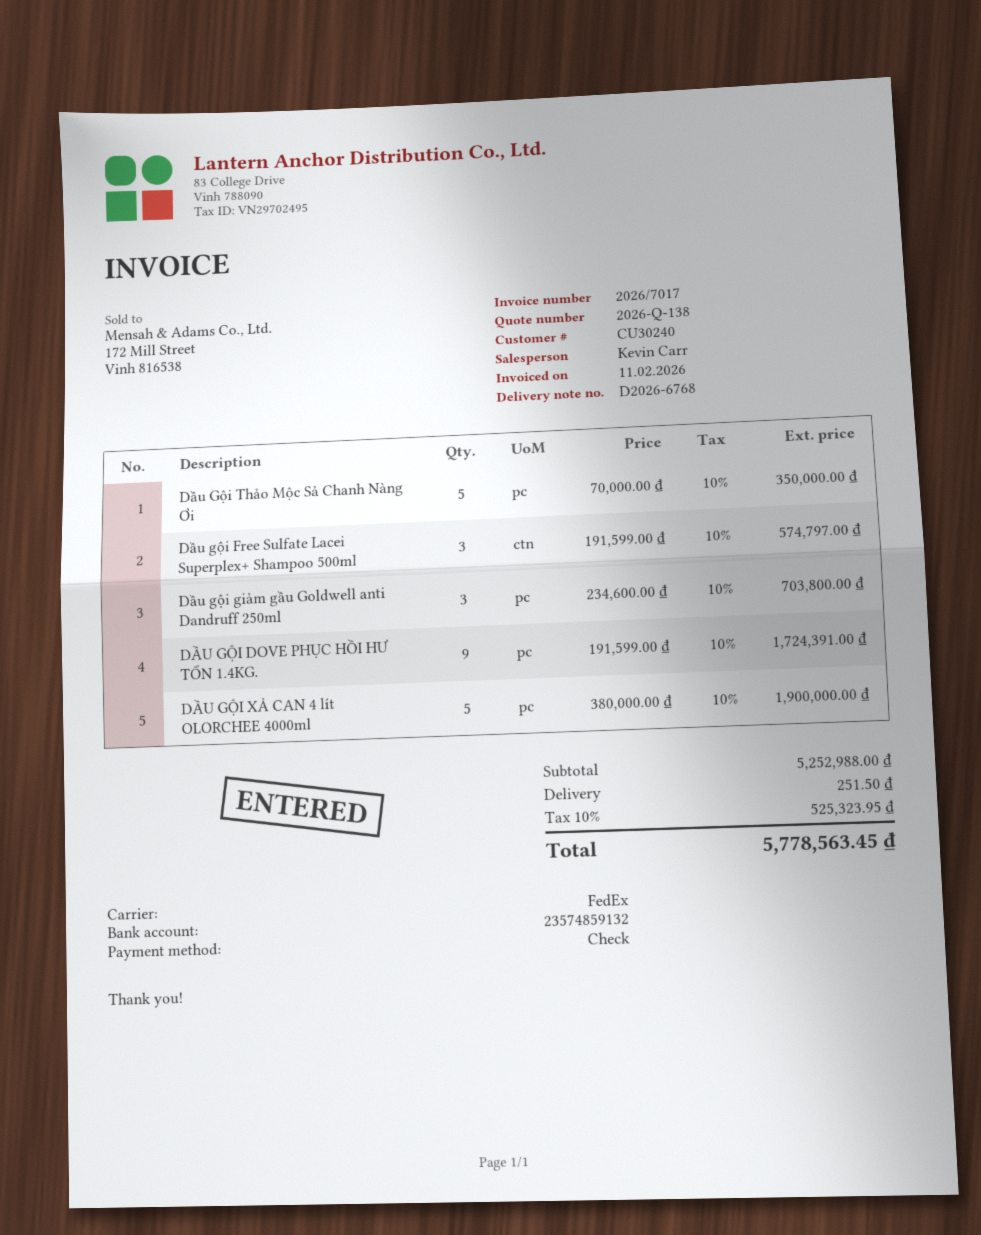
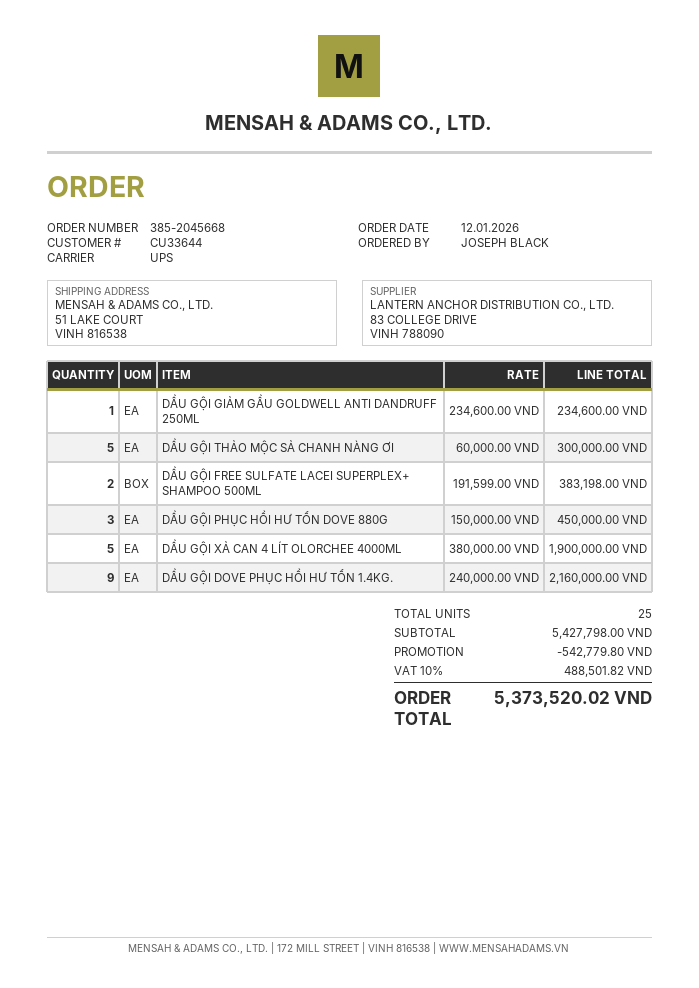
customer number: CU30240 -> CU33644
shipping method: FedEx -> UPS
Dầu Gội Thảo Mộc Sả Chanh Nàng Ơi: 5 x 70000.00 = 350000.00 -> 5 x 60000.00 = 300000.00
Dầu gội Free Sulfate Lacei Superplex+ Shampoo 500ml: 3 x 191599.00 = 574797.00 -> 2 x 191599.00 = 383198.00
Dầu gội giảm gầu Goldwell anti Dandruff 250ml: 3 x 234600.00 = 703800.00 -> 1 x 234600.00 = 234600.00
DẦU GỘI DOVE PHỤC HỒI HƯ TỔN 1.4KG.: 9 x 191599.00 = 1724391.00 -> 9 x 240000.00 = 2160000.00
DẦU GỘI PHỤC HỒI HƯ TỔN DOVE 880G: none -> 3 x 150000.00 = 450000.00
subtotal: 5252988.00 -> 5427798.00
discount: none -> 542779.80
shipping: 251.50 -> none
tax: 10% = 525323.95 -> 10% = 488501.82
total: 5778563.45 -> 5373520.02

